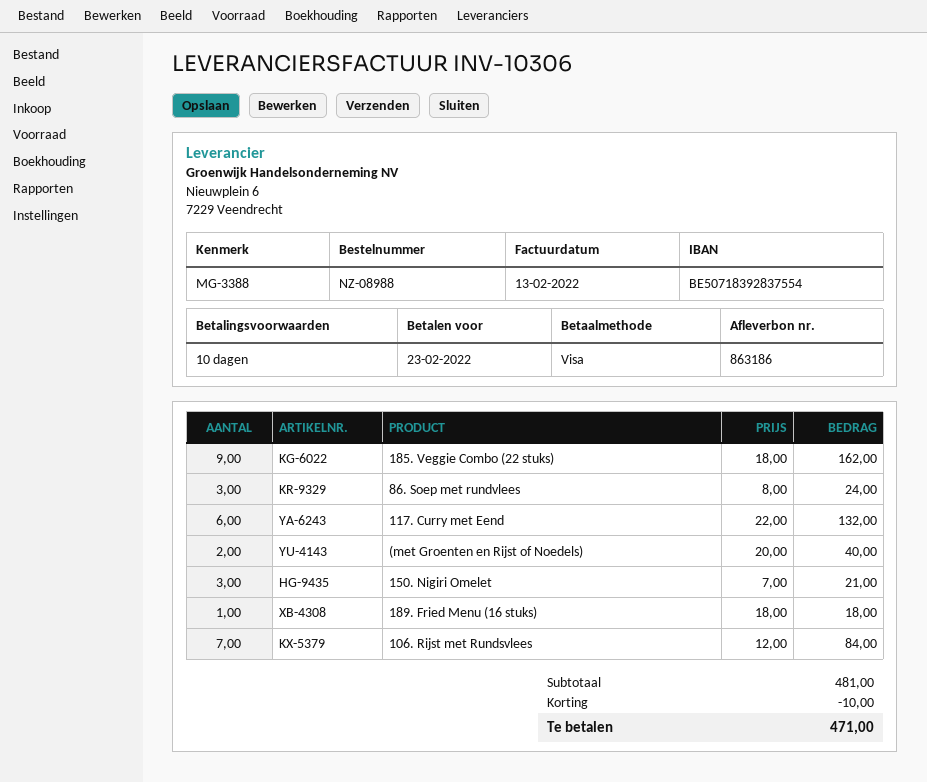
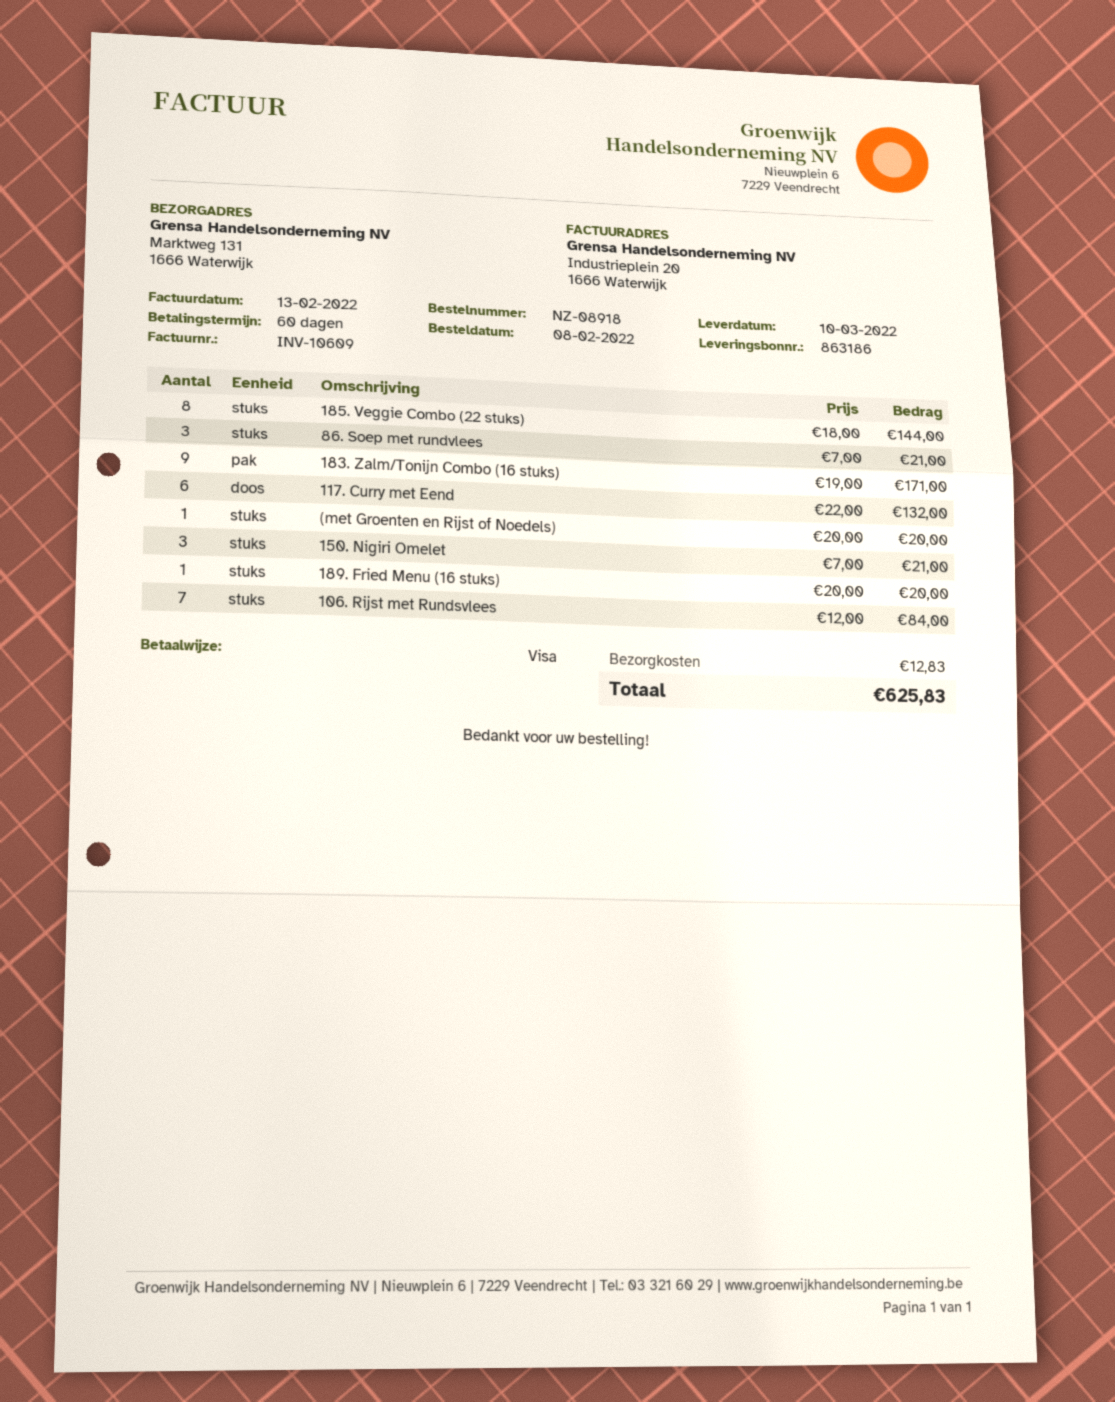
order number: NZ-08988 -> NZ-08918
invoice number: INV-10306 -> INV-10609
payment terms: 10 days -> 60 days
185. Veggie Combo (22 stuks): 9 x 18.00 = 162.00 -> 8 x 18.00 = 144.00
86. Soep met rundvlees: 3 x 8.00 = 24.00 -> 3 x 7.00 = 21.00
(met Groenten en Rijst of Noedels): 2 x 20.00 = 40.00 -> 1 x 20.00 = 20.00
189. Fried Menu (16 stuks): 1 x 18.00 = 18.00 -> 1 x 20.00 = 20.00
183. Zalm/Tonijn Combo (16 stuks): none -> 9 x 19.00 = 171.00
discount: 10.00 -> none
shipping: none -> 12.83
total: 471.00 -> 625.83

